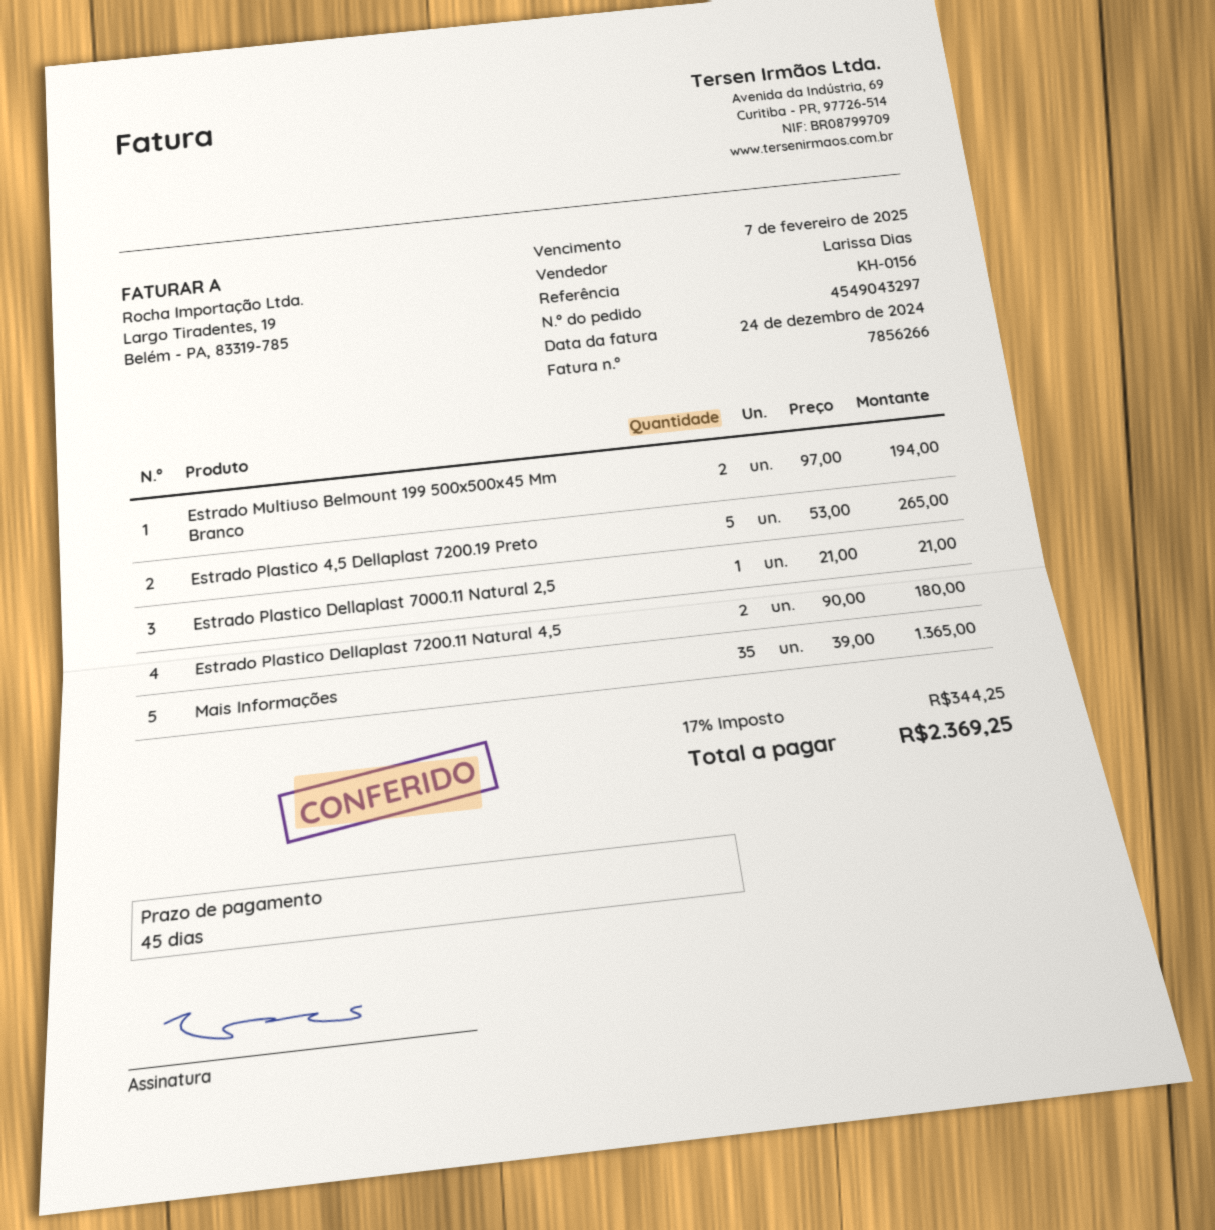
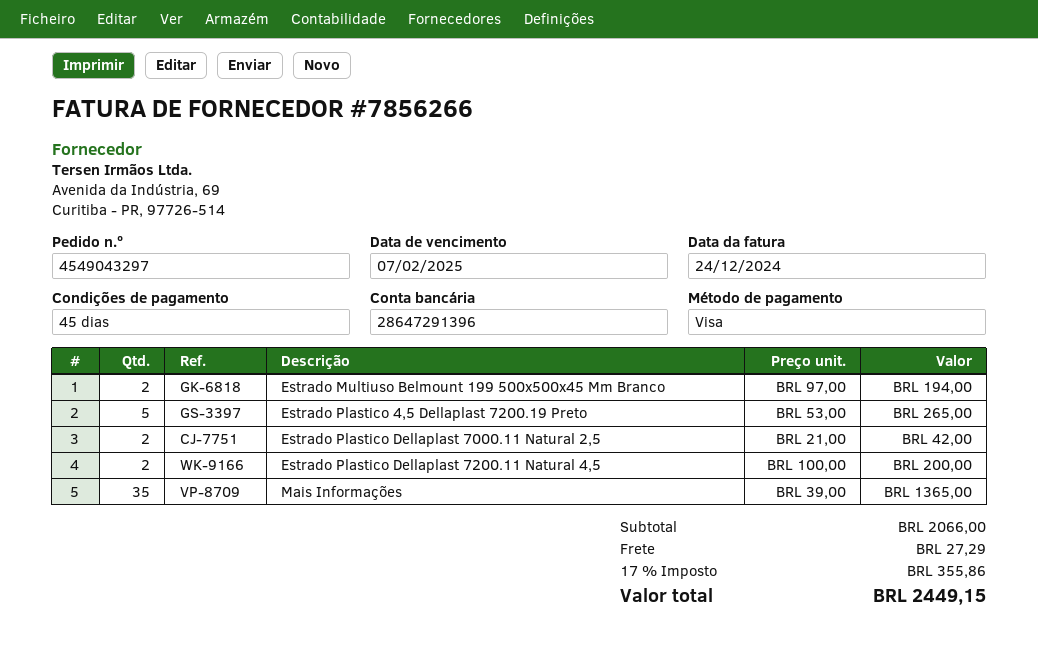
Estrado Plastico Dellaplast 7000.11 Natural 2,5: 1 x 21.00 = 21.00 -> 2 x 21.00 = 42.00
Estrado Plastico Dellaplast 7200.11 Natural 4,5: 2 x 90.00 = 180.00 -> 2 x 100.00 = 200.00
shipping: none -> 27.29
tax: 17% = 344.25 -> 17% = 355.86
total: 2369.25 -> 2449.15

